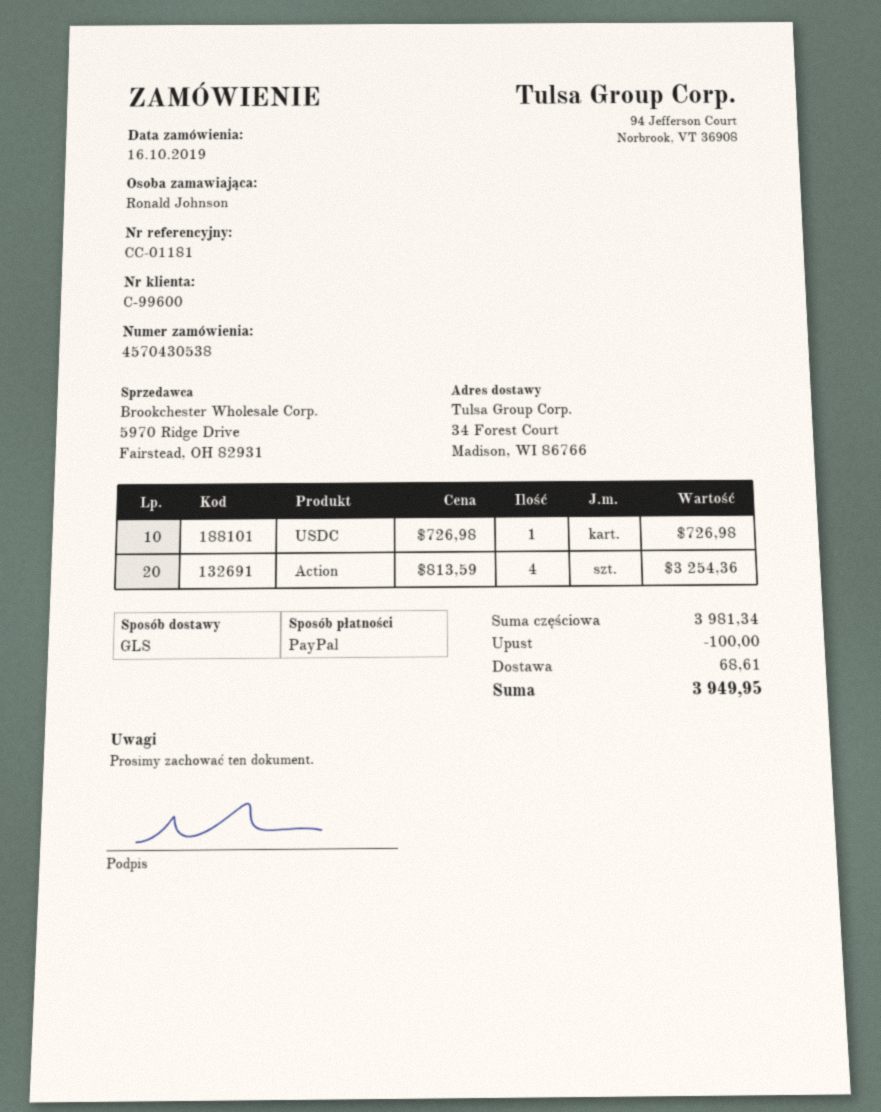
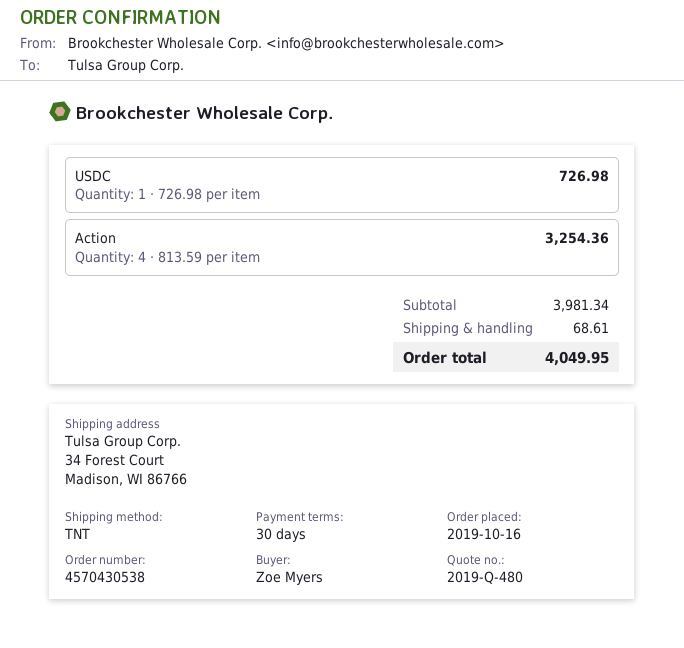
ordered by: Ronald Johnson -> Zoe Myers
shipping method: GLS -> TNT
discount: 100.00 -> none
total: 3949.95 -> 4049.95

